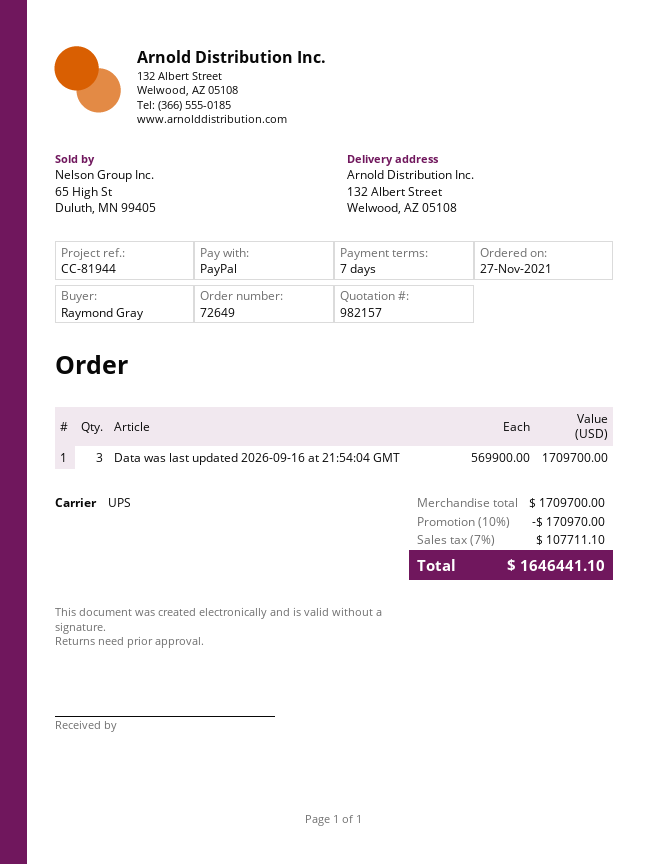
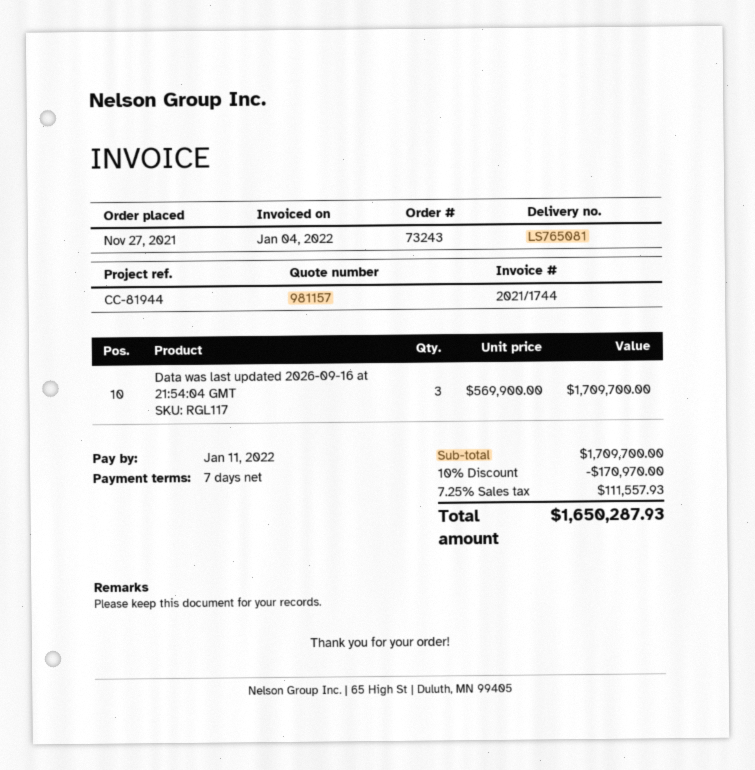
quote number: 982157 -> 981157
order number: 72649 -> 73243
tax: 7% = 107711.10 -> 7.25% = 111557.93
total: 1646441.10 -> 1650287.93

